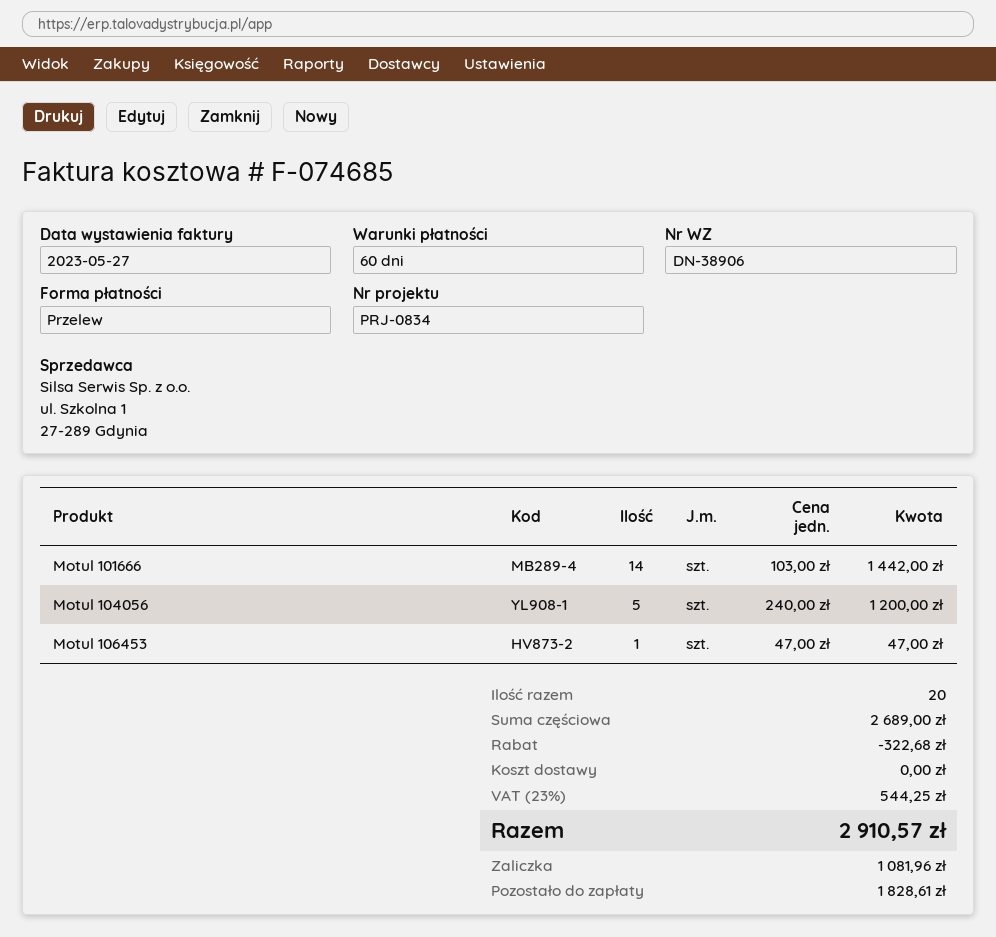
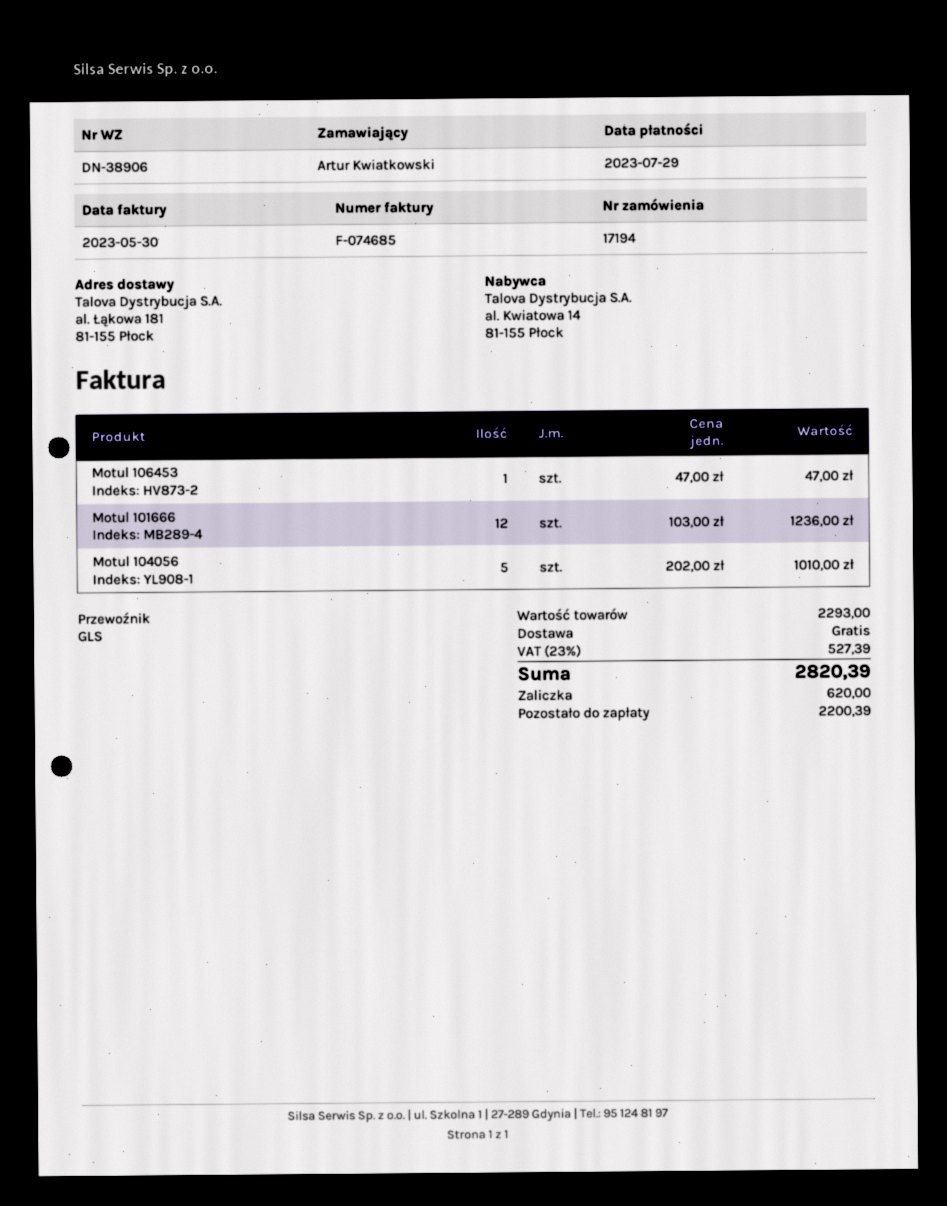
invoice date: 2023-05-27 -> 2023-05-30
Motul 101666: 14 x 103.00 = 1442.00 -> 12 x 103.00 = 1236.00
Motul 104056: 5 x 240.00 = 1200.00 -> 5 x 202.00 = 1010.00
subtotal: 2689.00 -> 2293.00
discount: 322.68 -> none
tax: 23% = 544.25 -> 23% = 527.39
total: 2910.57 -> 2820.39
deposit: 1081.96 -> 620.00
balance: 1828.61 -> 2200.39

